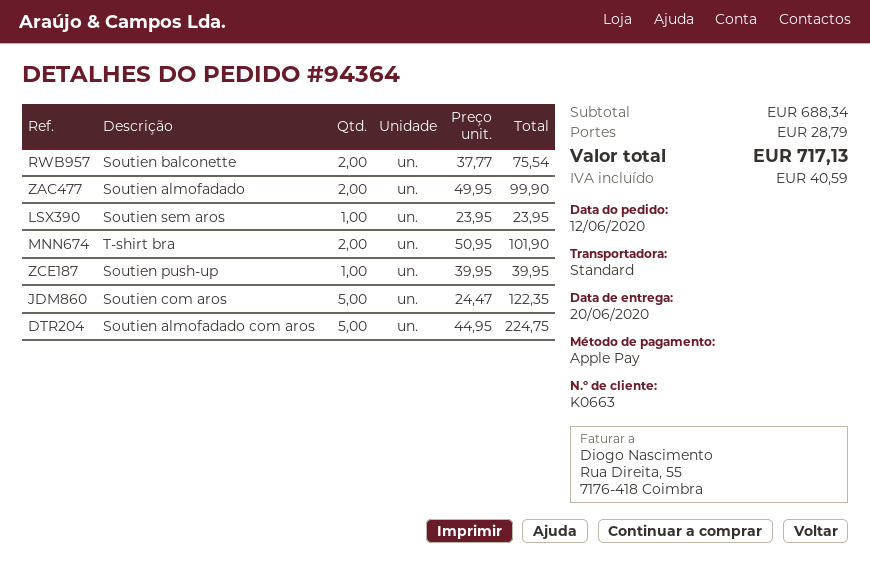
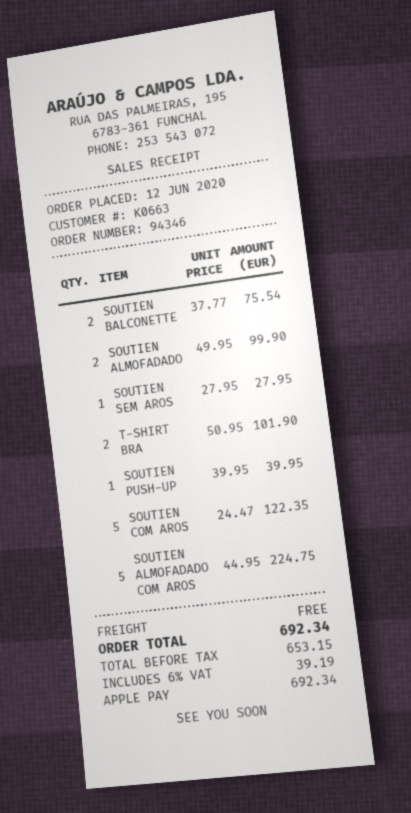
order number: 94364 -> 94346
Soutien sem aros: 1 x 23.95 = 23.95 -> 1 x 27.95 = 27.95
shipping: 28.79 -> 0.00
tax: 40.59 -> 39.19
total: 717.13 -> 692.34

